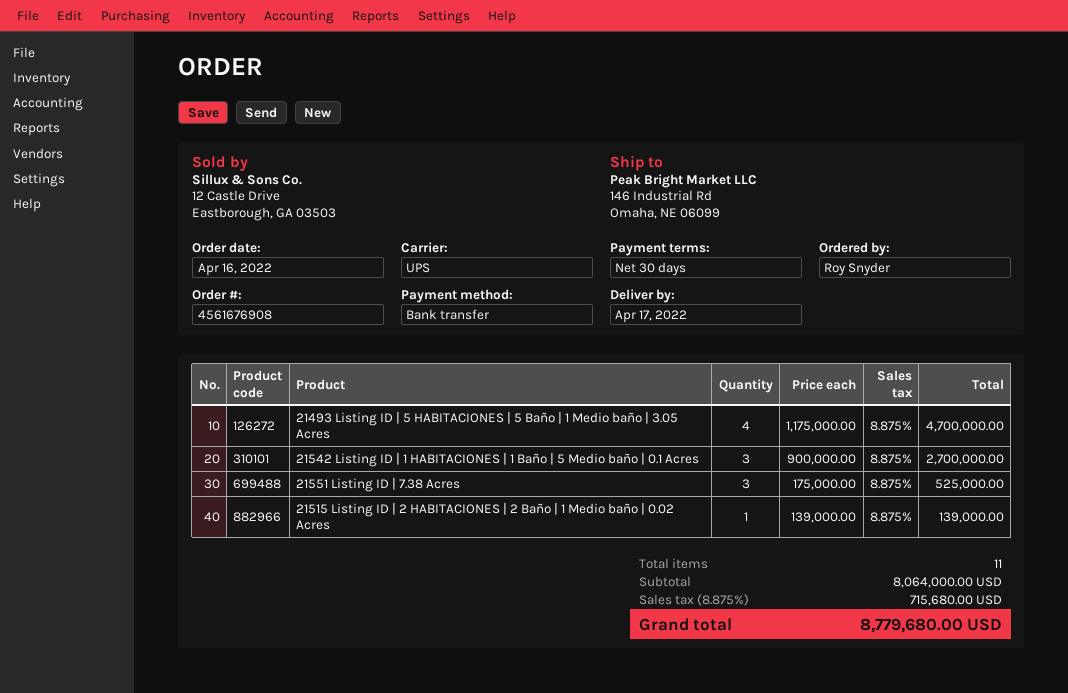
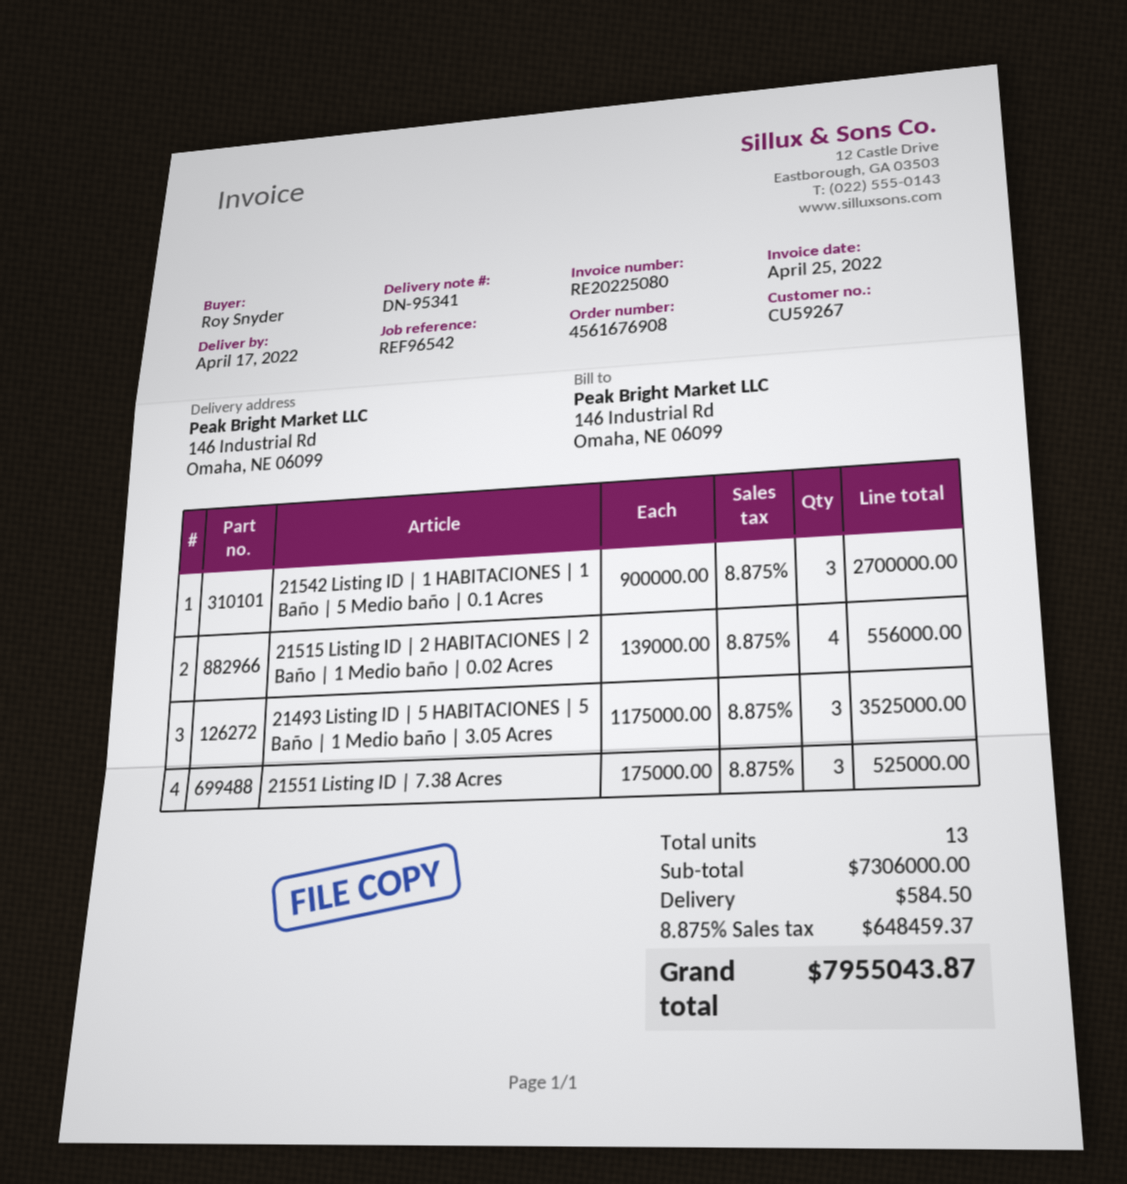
21493 Listing ID | 5 HABITACIONES | 5 Baño | 1 Medio baño | 3.05 Acres: 4 x 1175000.00 = 4700000.00 -> 3 x 1175000.00 = 3525000.00
21515 Listing ID | 2 HABITACIONES | 2 Baño | 1 Medio baño | 0.02 Acres: 1 x 139000.00 = 139000.00 -> 4 x 139000.00 = 556000.00
total quantity: 11 -> 13
subtotal: 8064000.00 -> 7306000.00
shipping: none -> 584.50
tax: 8.875% = 715680.00 -> 8.875% = 648459.37
total: 8779680.00 -> 7955043.87

